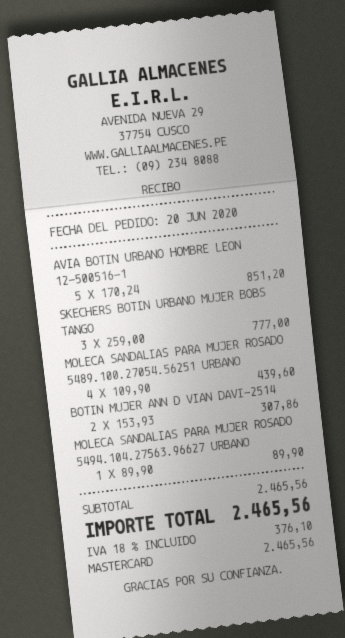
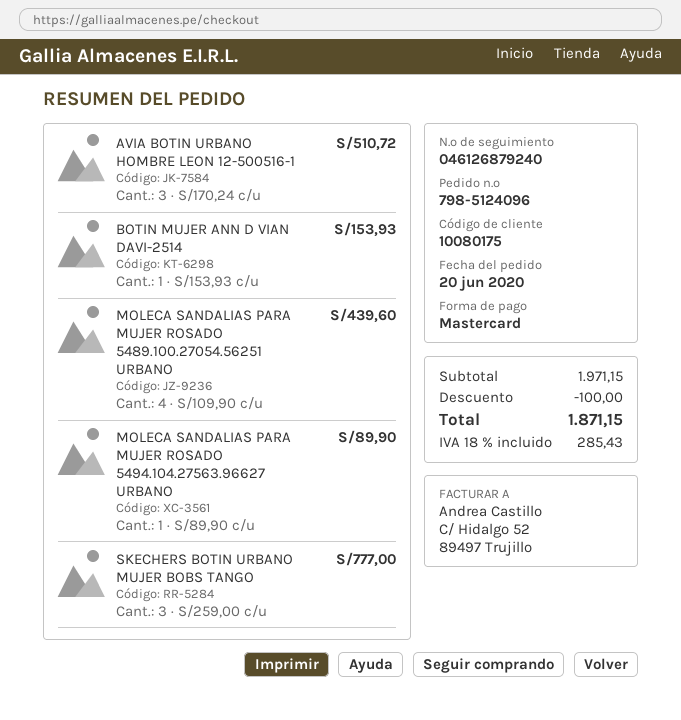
AVIA BOTIN URBANO HOMBRE LEON 12-500516-1: 5 x 170.24 = 851.20 -> 3 x 170.24 = 510.72
BOTIN MUJER ANN D VIAN DAVI-2514: 2 x 153.93 = 307.86 -> 1 x 153.93 = 153.93
subtotal: 2465.56 -> 1971.15
discount: none -> 100.00
tax: 18% = 376.10 -> 18% = 285.43
total: 2465.56 -> 1871.15

